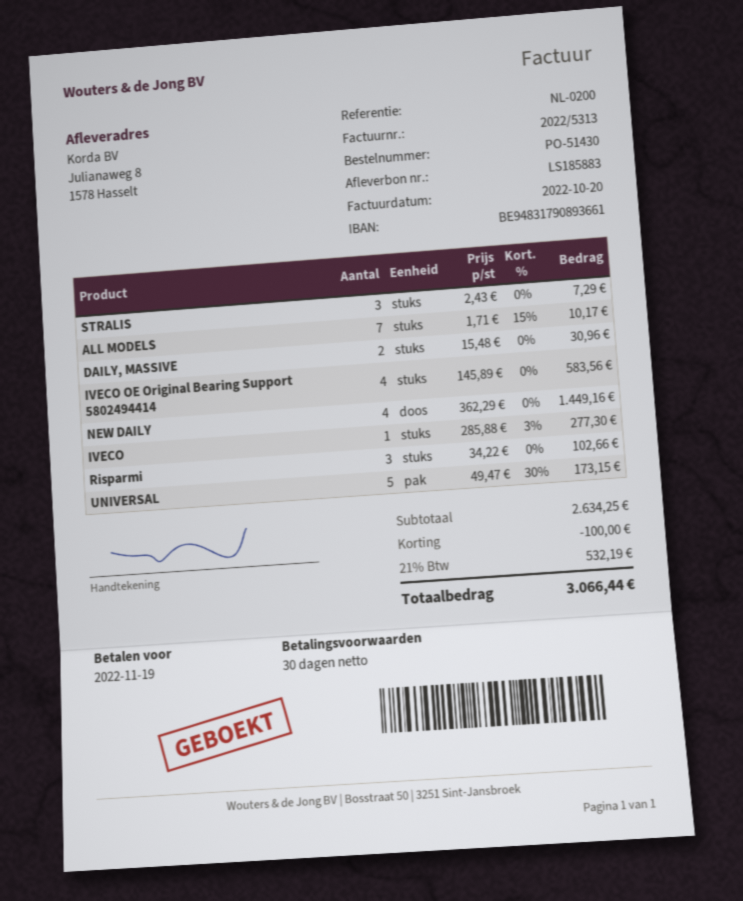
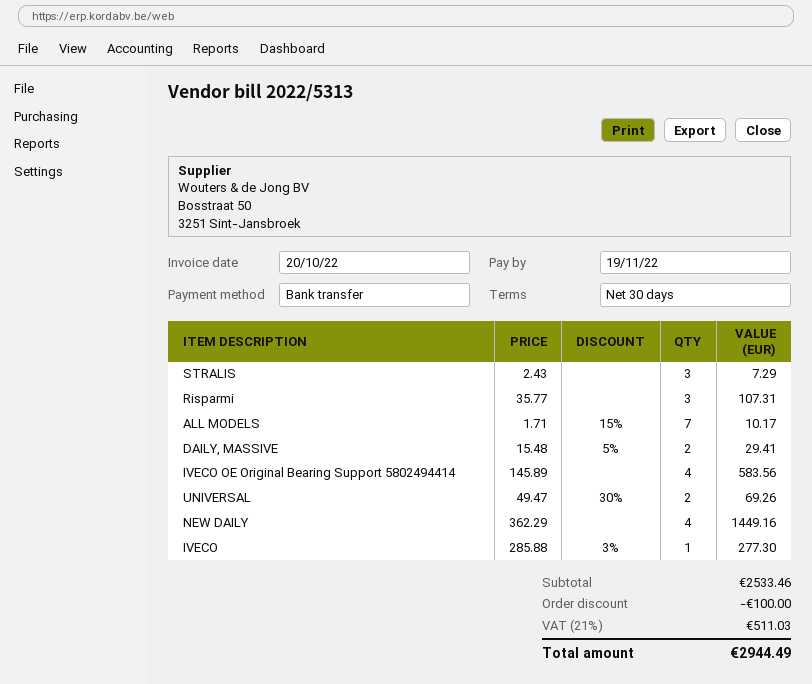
DAILY, MASSIVE: 2 x 15.48 = 30.96 -> 2 x 15.48 - 5% = 29.41
Risparmi: 3 x 34.22 = 102.66 -> 3 x 35.77 = 107.31
UNIVERSAL: 5 x 49.47 - 30% = 173.15 -> 2 x 49.47 - 30% = 69.26
subtotal: 2634.25 -> 2533.46
tax: 21% = 532.19 -> 21% = 511.03
total: 3066.44 -> 2944.49

